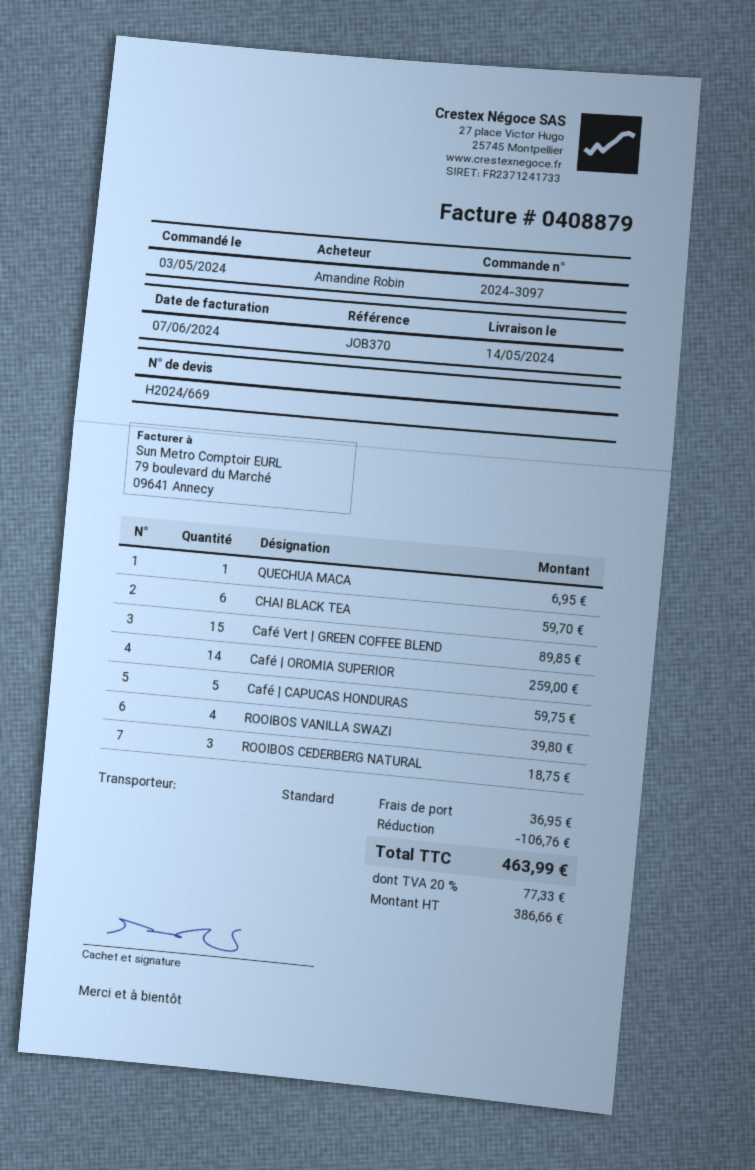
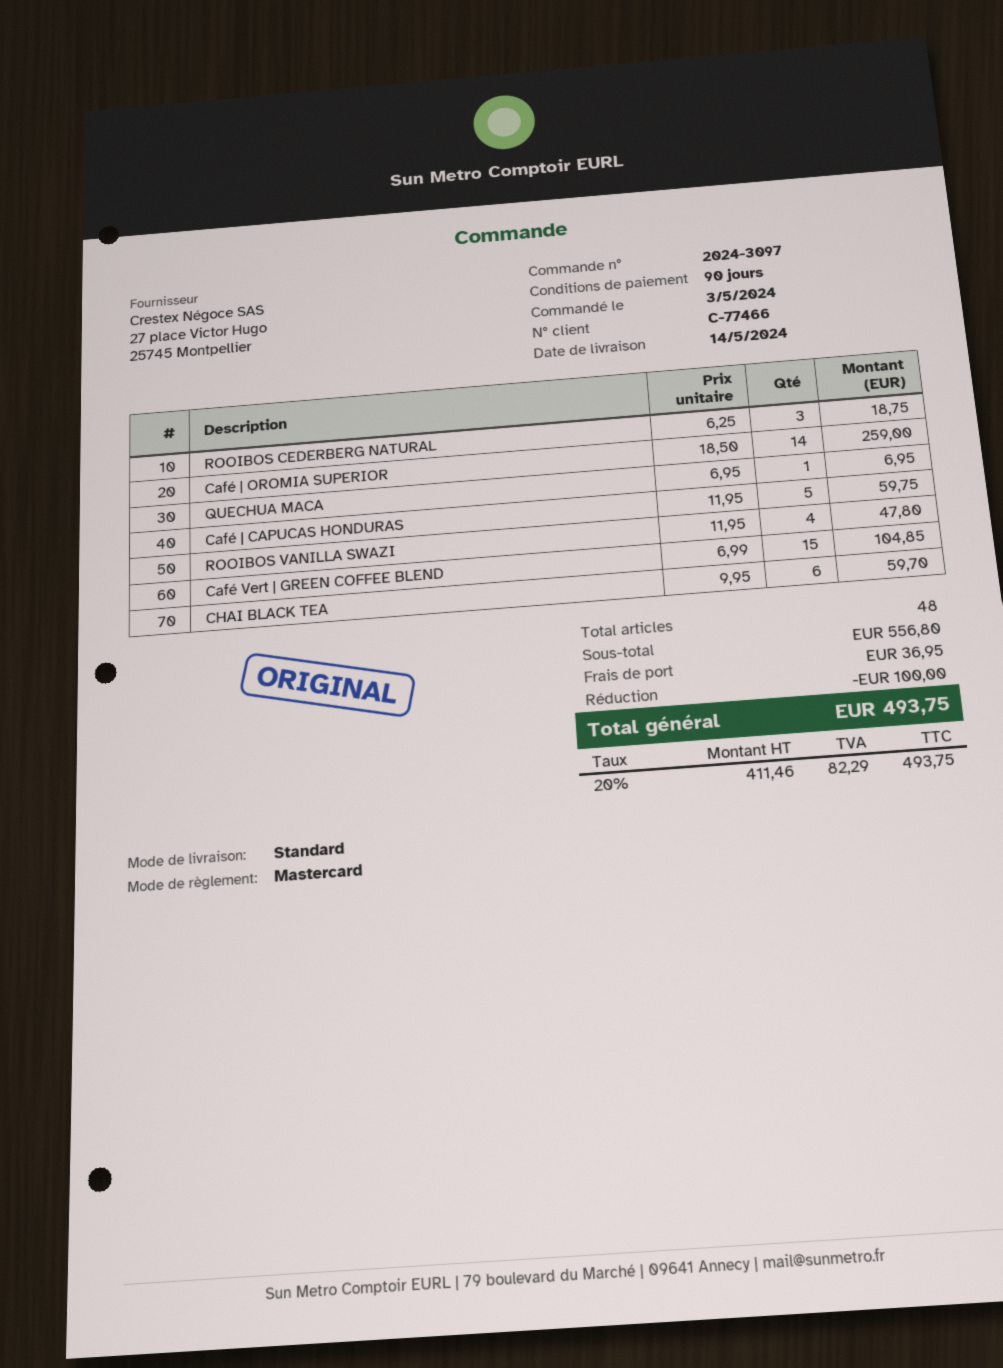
Café Vert | GREEN COFFEE BLEND: 15 for 89.85 -> 15 for 104.85
ROOIBOS VANILLA SWAZI: 4 for 39.80 -> 4 for 47.80
discount: 106.76 -> 100.00
net: 386.66 -> 411.46
tax: 20% = 77.33 -> 20% = 82.29
total: 463.99 -> 493.75

